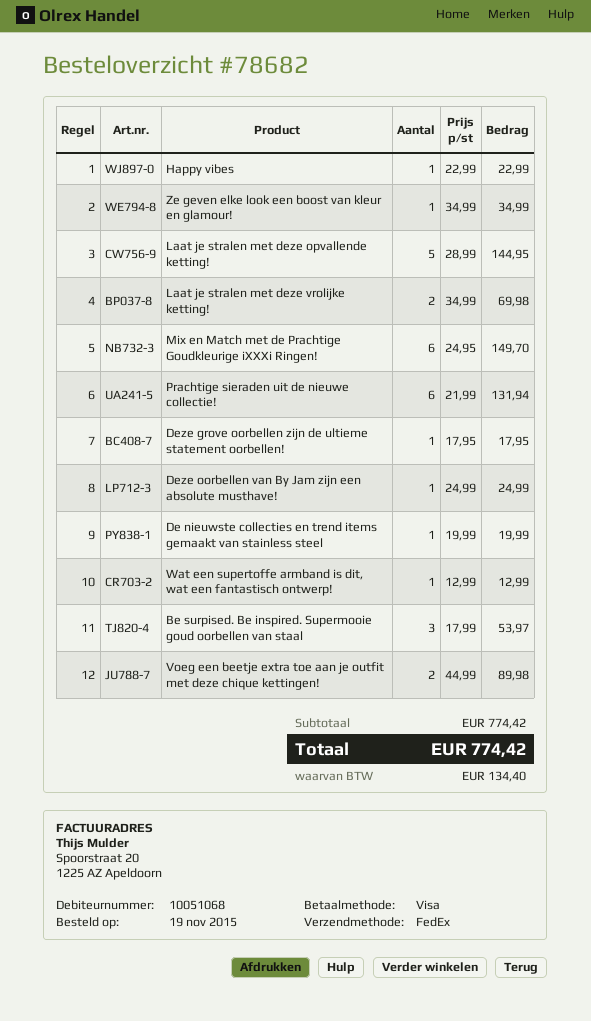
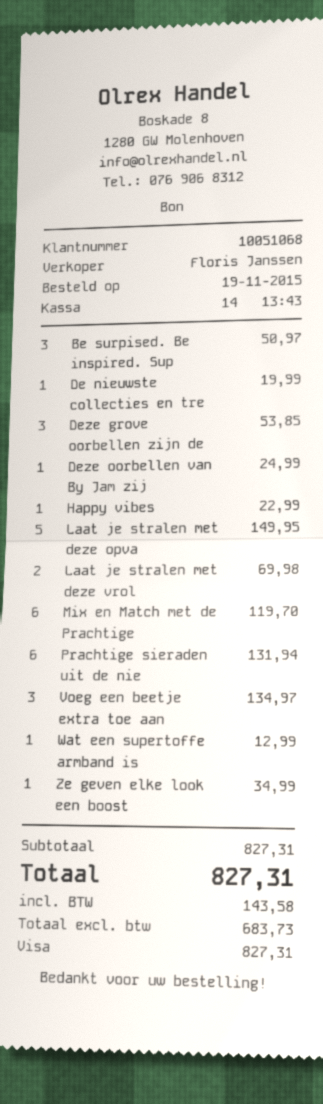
Laat je stralen met deze opvallende ketting!: 5 for 144.95 -> 5 for 149.95
Mix en Match met de Prachtige Goudkleurige iXXXi Ringen!: 6 for 149.70 -> 6 for 119.70
Deze grove oorbellen zijn de ultieme statement oorbellen!: 1 for 17.95 -> 3 for 53.85
Be surpised. Be inspired. Supermooie goud oorbellen van staal: 3 for 53.97 -> 3 for 50.97
Voeg een beetje extra toe aan je outfit met deze chique kettingen!: 2 for 89.98 -> 3 for 134.97
subtotal: 774.42 -> 827.31
tax: 134.40 -> 143.58
total: 774.42 -> 827.31

